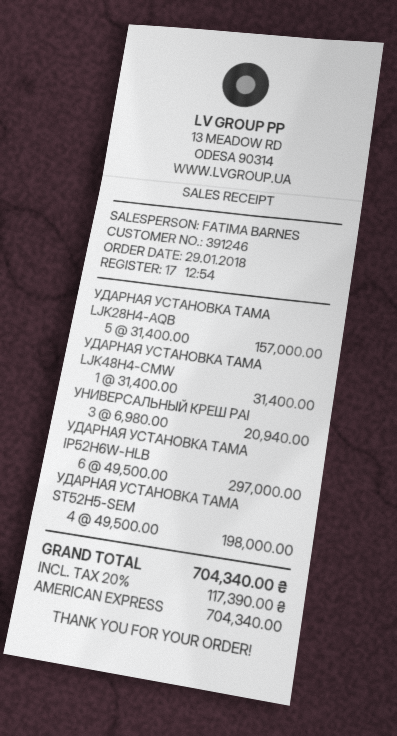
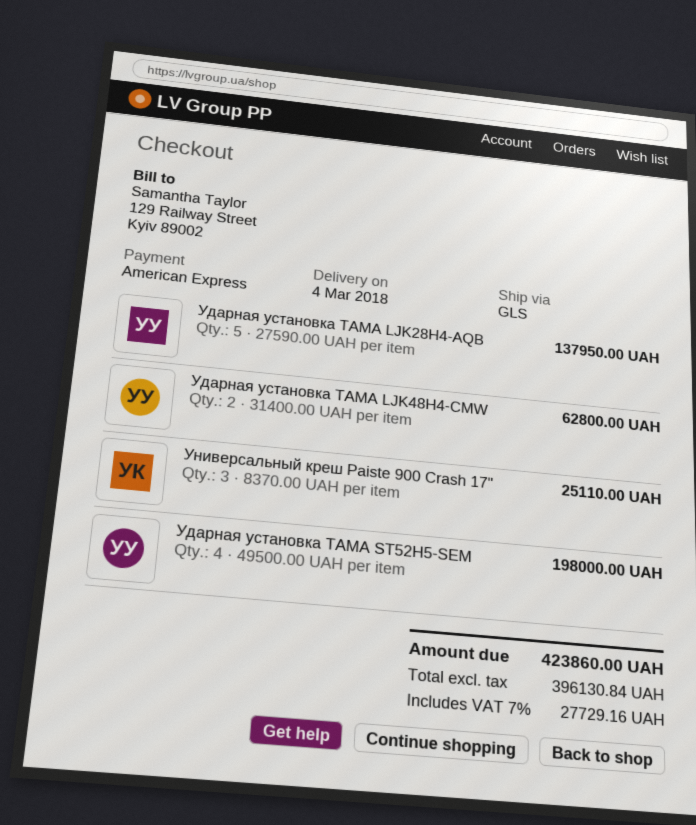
УДАРНАЯ УСТАНОВКА TAMA LJK28H4-AQB: 5 x 31400.00 = 157000.00 -> 5 x 27590.00 = 137950.00
УДАРНАЯ УСТАНОВКА TAMA LJK48H4-CMW: 1 x 31400.00 = 31400.00 -> 2 x 31400.00 = 62800.00
УНИВЕРСАЛЬНЫЙ КРЕШ PAI: 3 x 6980.00 = 20940.00 -> 3 x 8370.00 = 25110.00
УДАРНАЯ УСТАНОВКА TAMA IP52H6W-HLB: 6 x 49500.00 = 297000.00 -> none
tax: 20% = 117390.00 -> 7% = 27729.16
total: 704340.00 -> 423860.00

